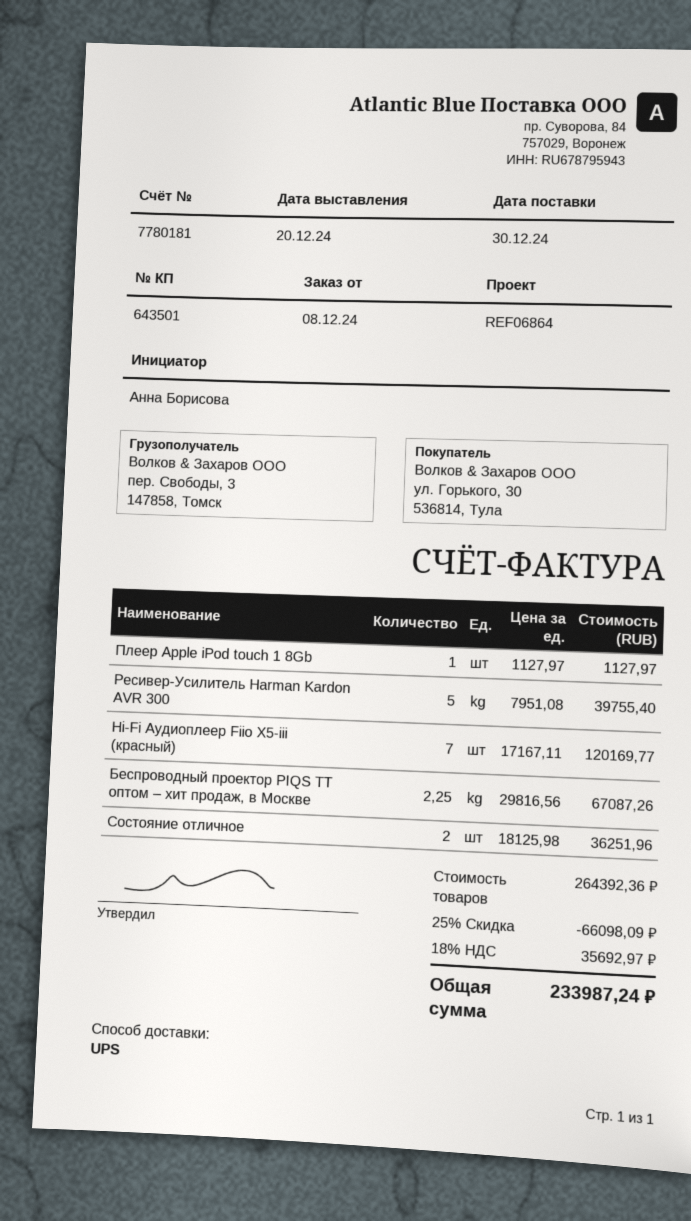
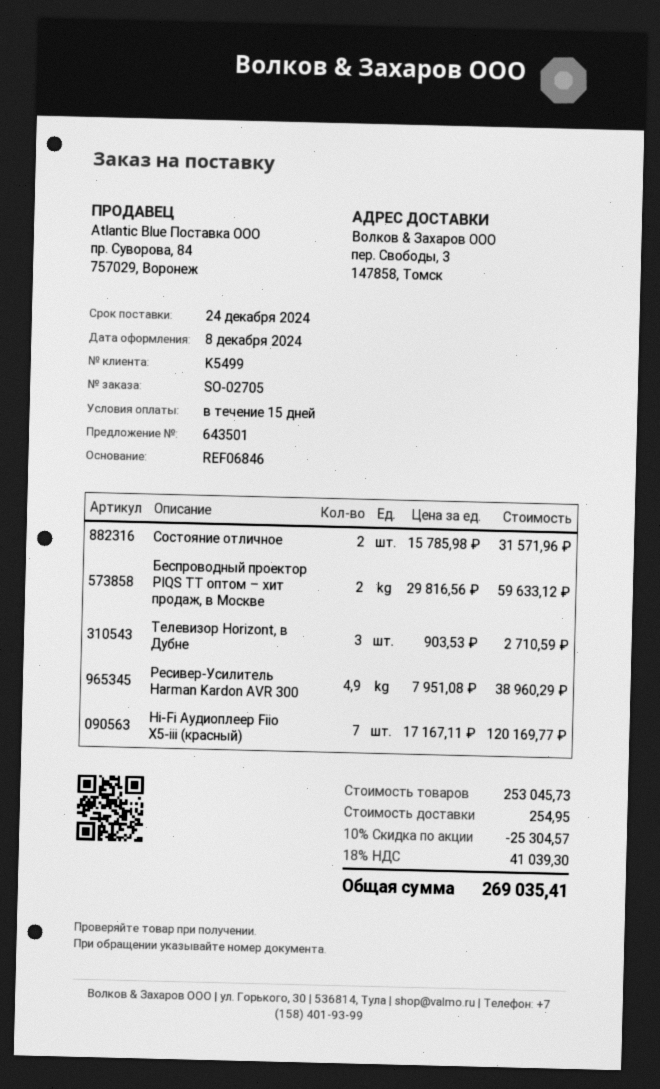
delivery date: 2024-12-30 -> 2024-12-24
reference: REF06864 -> REF06846
Плеер Apple iPod touch 1 8Gb: 1 x 1127.97 = 1127.97 -> none
Ресивер-Усилитель Harman Kardon AVR 300: 5 x 7951.08 = 39755.40 -> 4.9 x 7951.08 = 38960.29
Беспроводный проектор PIQS TT оптом – хит продаж, в Москве: 2.25 x 29816.56 = 67087.26 -> 2 x 29816.56 = 59633.12
Состояние отличное: 2 x 18125.98 = 36251.96 -> 2 x 15785.98 = 31571.96
Телевизор Horizont, в Дубне: none -> 3 x 903.53 = 2710.59
subtotal: 264392.36 -> 253045.73
discount: 25% = 66098.09 -> 10% = 25304.57
shipping: none -> 254.95
tax: 18% = 35692.97 -> 18% = 41039.30
total: 233987.24 -> 269035.41

